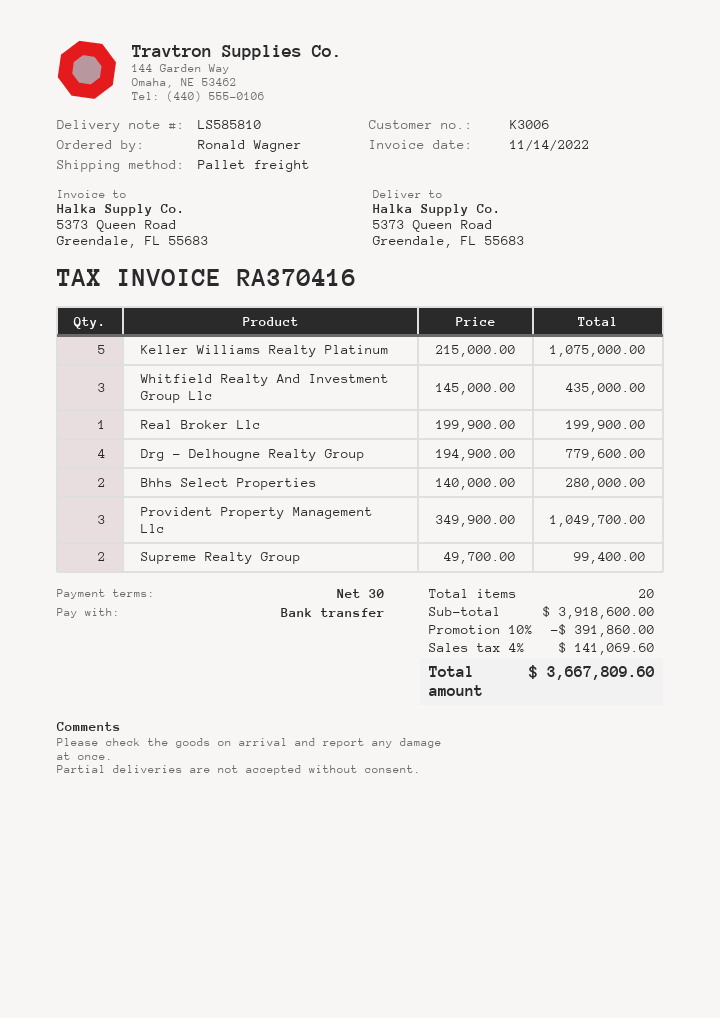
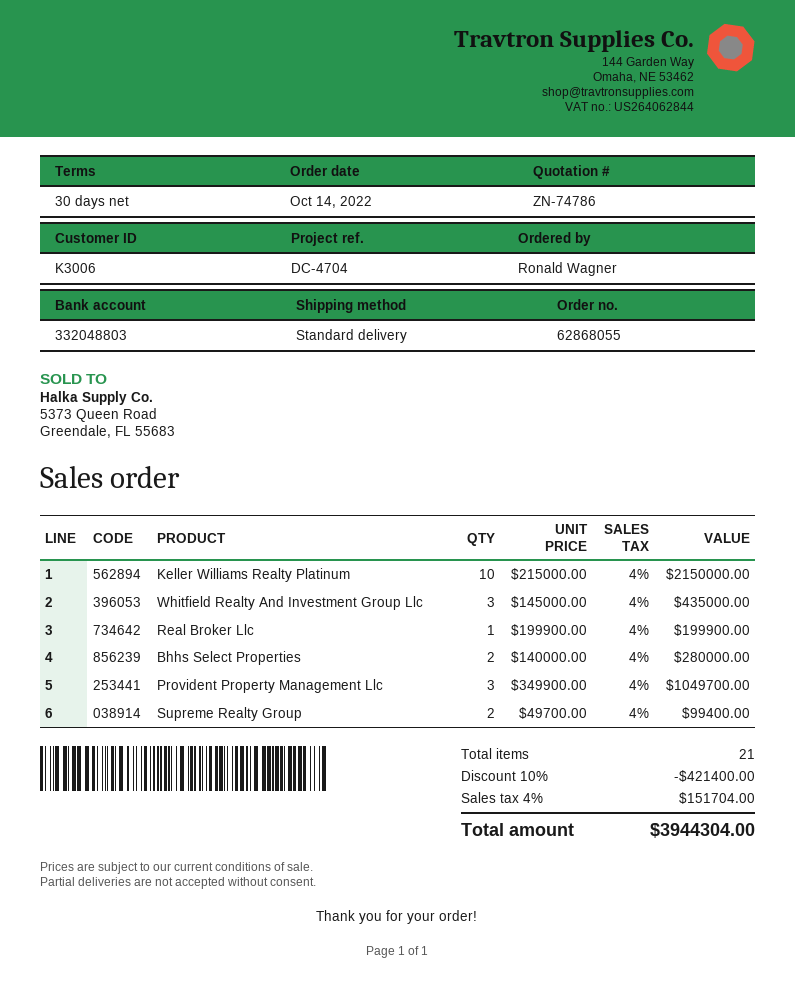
shipping method: pallet freight -> standard
Keller Williams Realty Platinum: 5 x 215000.00 = 1075000.00 -> 10 x 215000.00 = 2150000.00
Drg - Delhougne Realty Group: 4 x 194900.00 = 779600.00 -> none
total quantity: 20 -> 21
discount: 10% = 391860.00 -> 10% = 421400.00
tax: 4% = 141069.60 -> 4% = 151704.00
total: 3667809.60 -> 3944304.00

